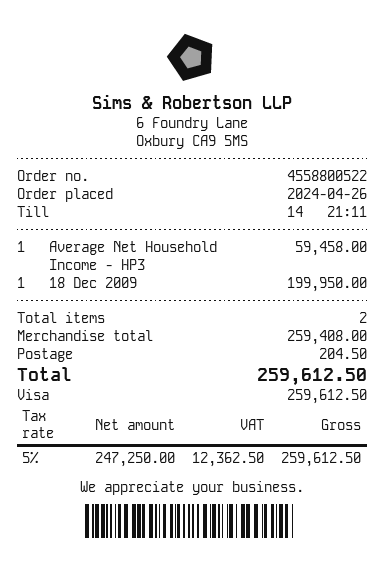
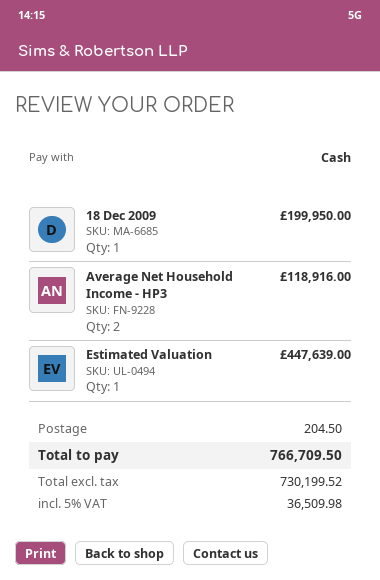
payment method: Visa -> cash
Average Net Household Income - HP3: 1 for 59458.00 -> 2 for 118916.00
Estimated Valuation: none -> 1 for 447639.00
net: 247250.00 -> 730199.52
tax: 5% = 12362.50 -> 5% = 36509.98
total: 259612.50 -> 766709.50

